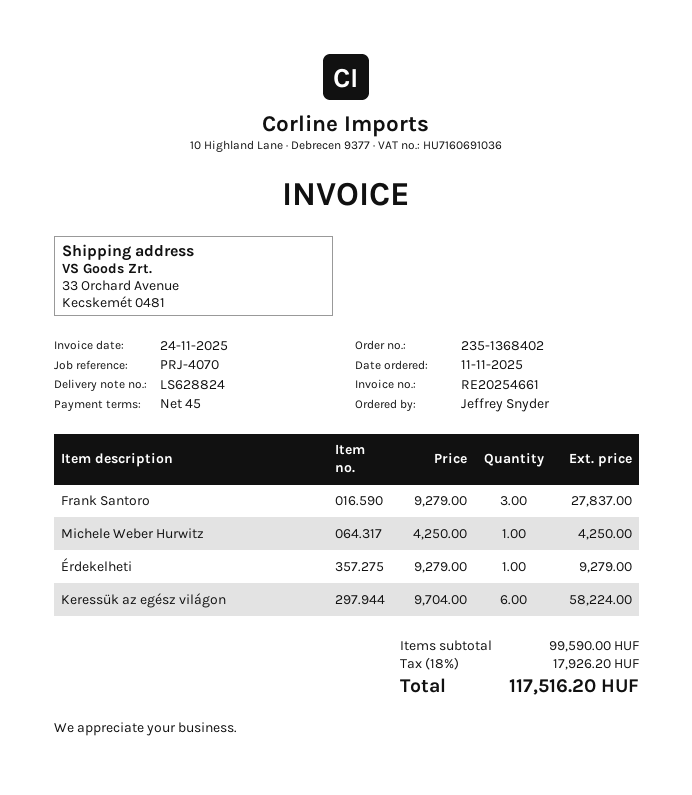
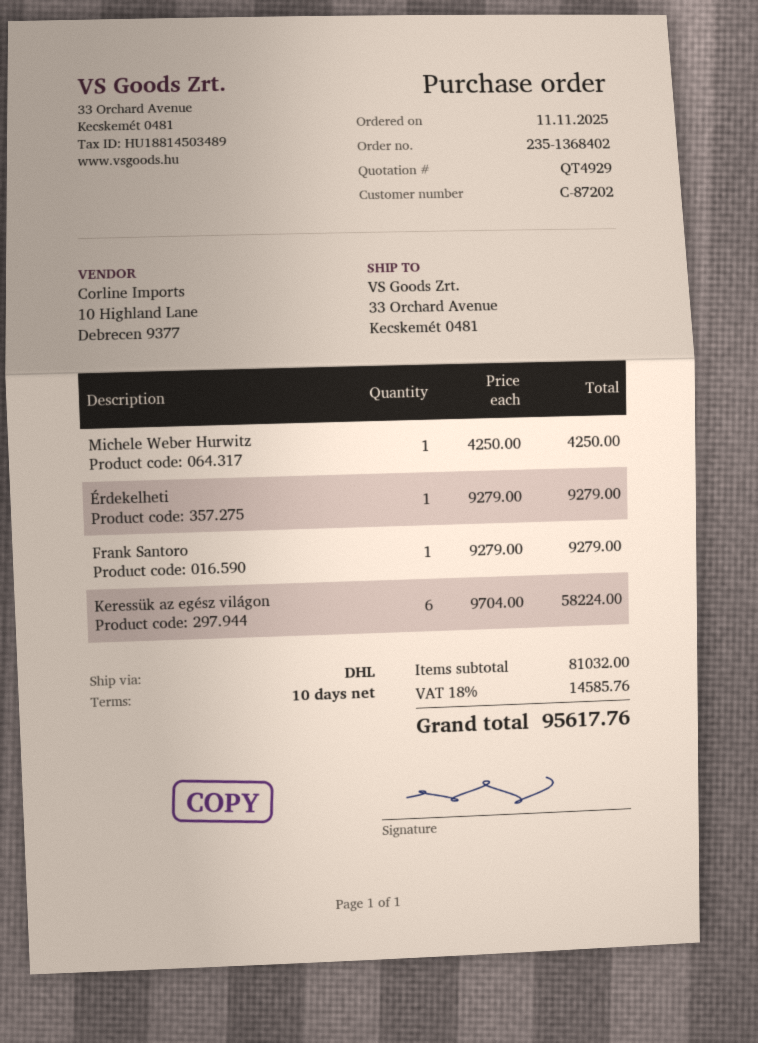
payment terms: 45 days -> 10 days
Frank Santoro: 3 x 9279.00 = 27837.00 -> 1 x 9279.00 = 9279.00
subtotal: 99590.00 -> 81032.00
tax: 18% = 17926.20 -> 18% = 14585.76
total: 117516.20 -> 95617.76

